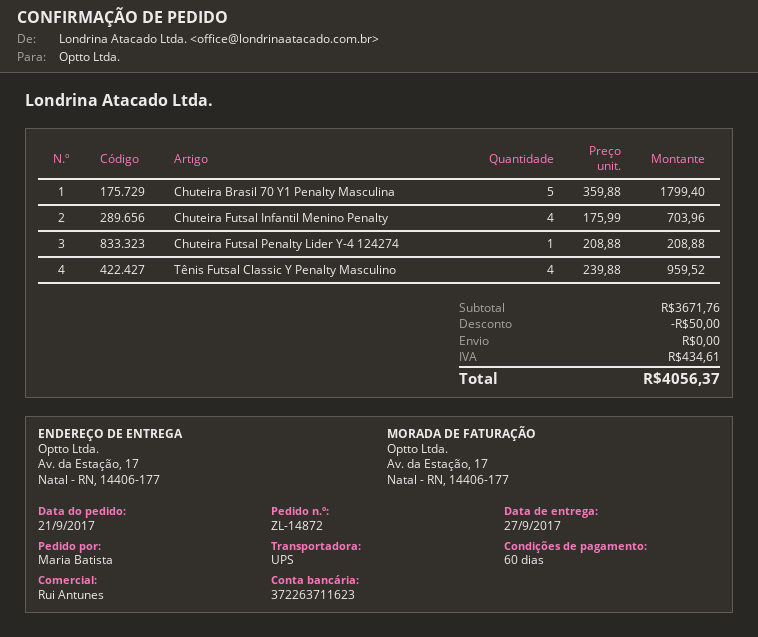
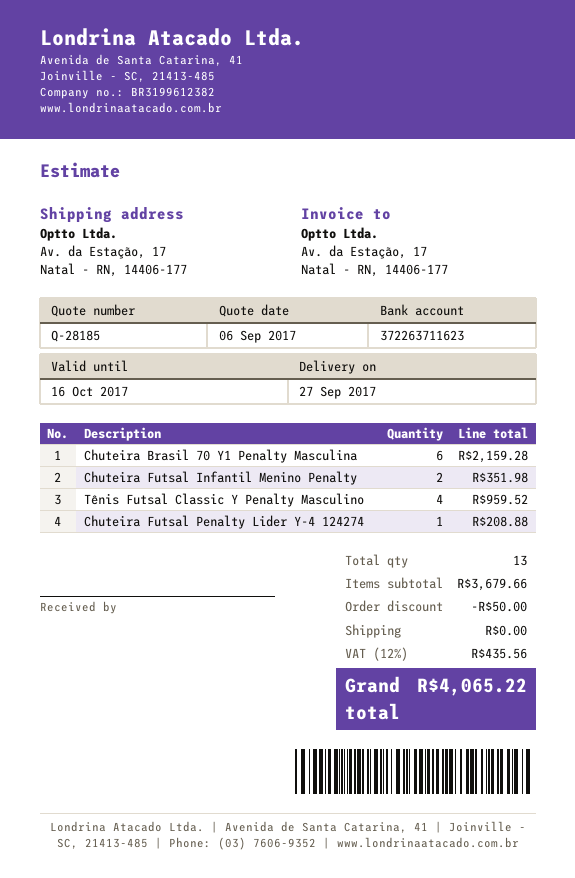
Chuteira Brasil 70 Y1 Penalty Masculina: 5 for 1799.40 -> 6 for 2159.28
Chuteira Futsal Infantil Menino Penalty: 4 for 703.96 -> 2 for 351.98
subtotal: 3671.76 -> 3679.66
tax: 434.61 -> 435.56
total: 4056.37 -> 4065.22

